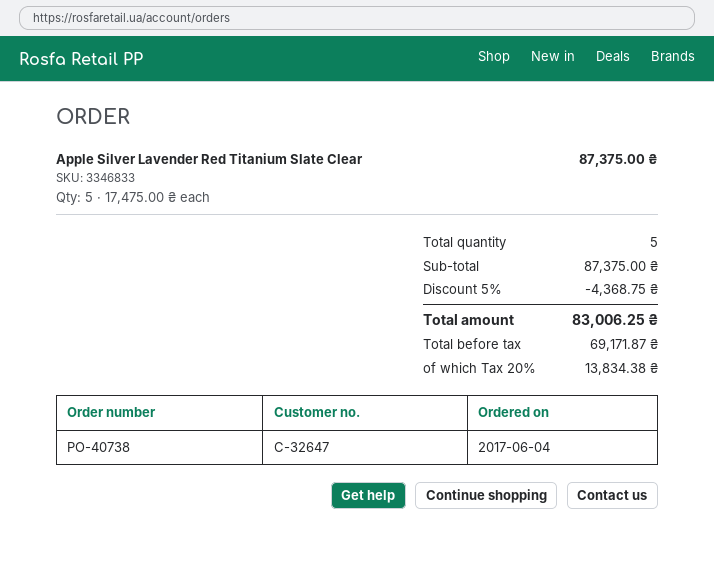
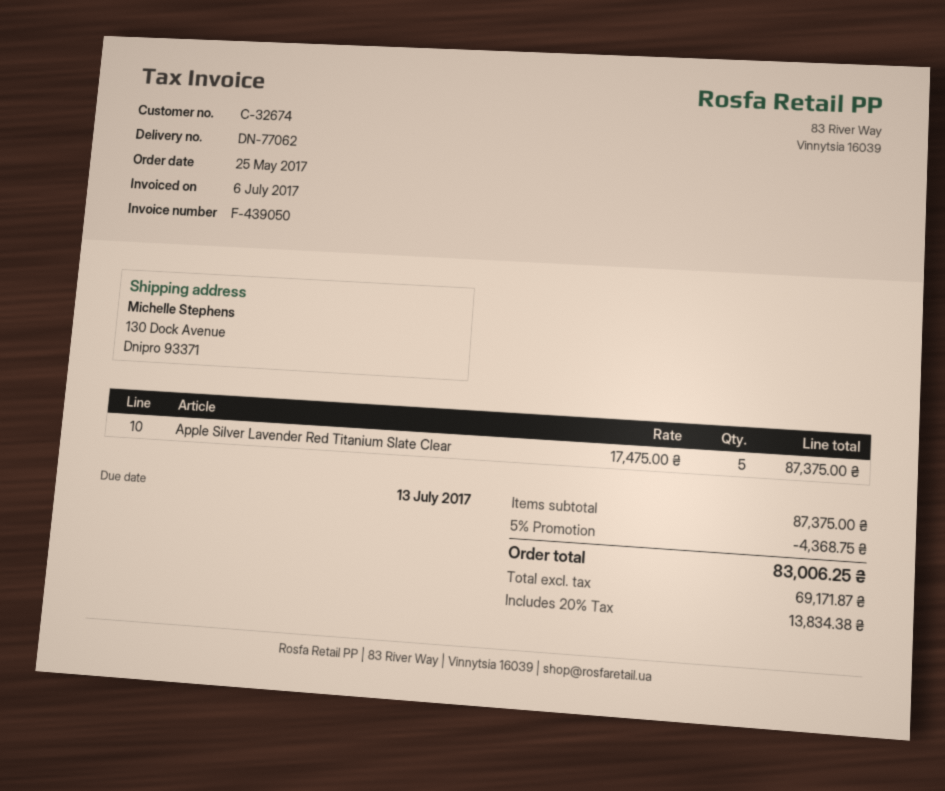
order date: 2017-06-04 -> 2017-05-25
customer number: C-32647 -> C-32674

